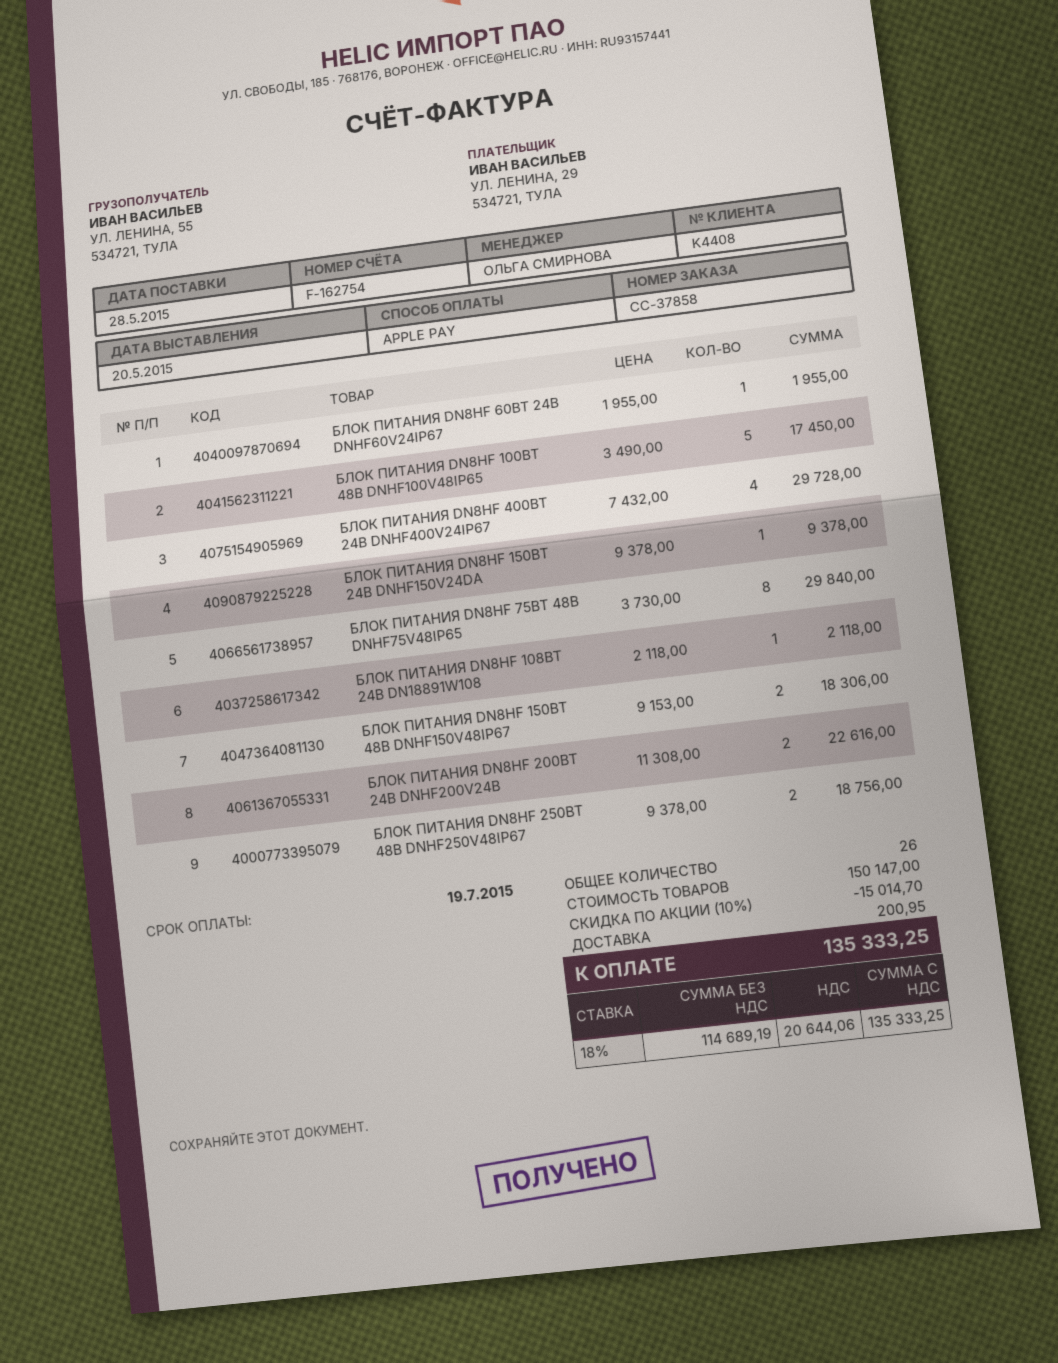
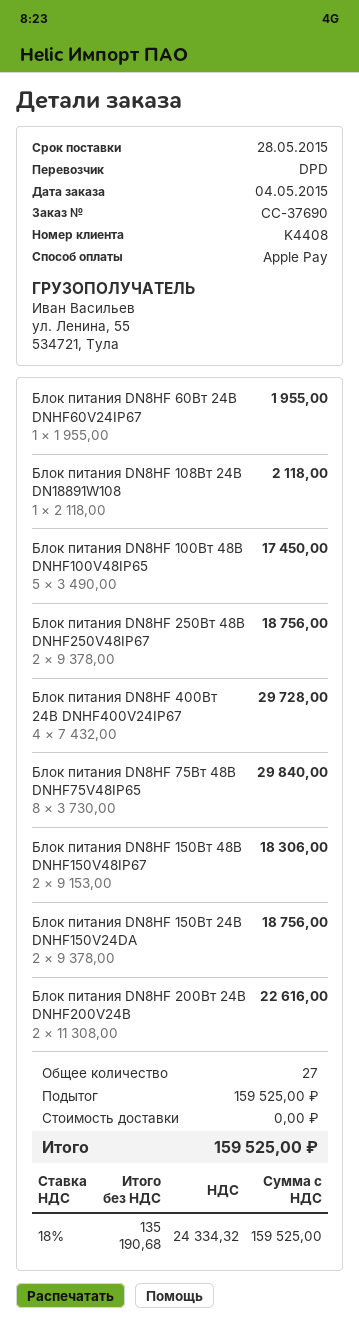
order number: CC-37858 -> CC-37690
БЛОК ПИТАНИЯ DN8HF 150ВТ 24В DNHF150V24DA: 1 x 9378.00 = 9378.00 -> 2 x 9378.00 = 18756.00
total quantity: 26 -> 27
subtotal: 150147.00 -> 159525.00
discount: 10% = 15014.70 -> none
shipping: 200.95 -> 0.00
net: 114689.19 -> 135190.68
tax: 18% = 20644.06 -> 18% = 24334.32
total: 135333.25 -> 159525.00

